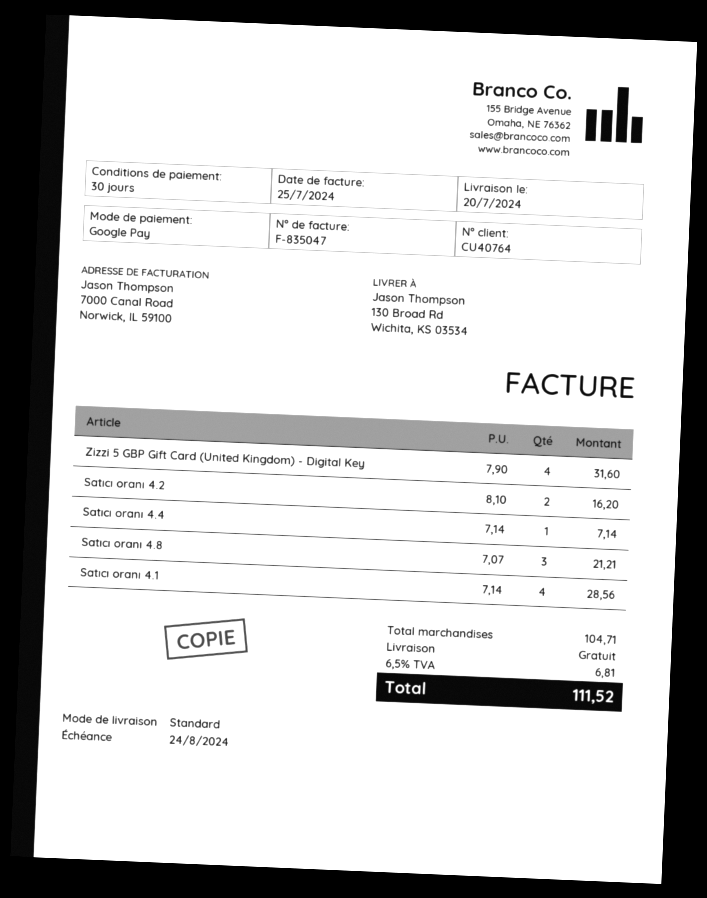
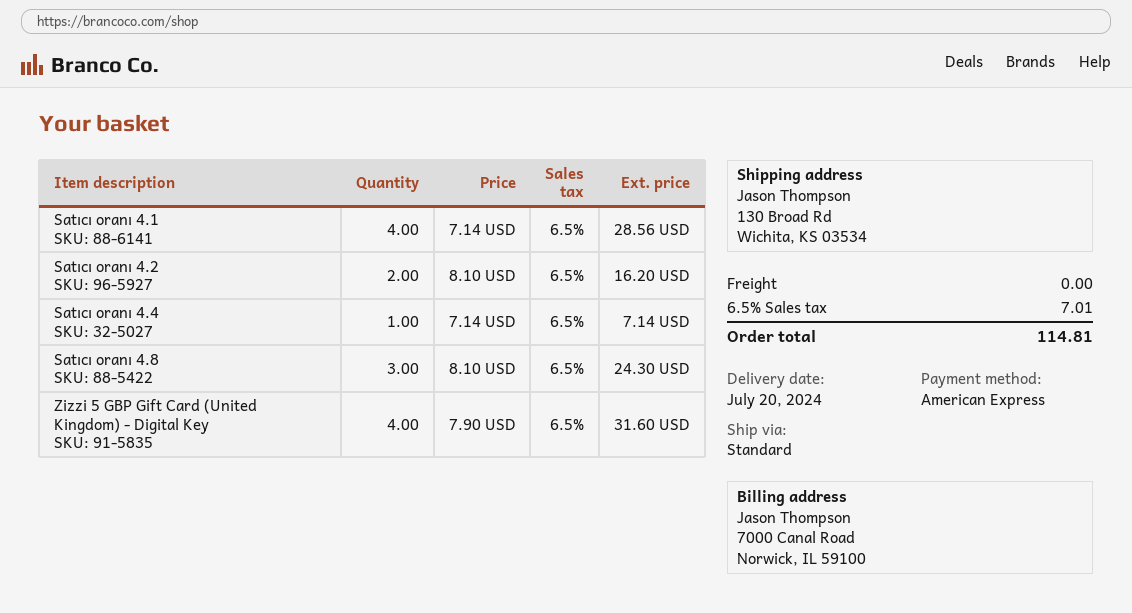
payment method: Google Pay -> American Express
Satıcı oranı 4.8: 3 x 7.07 = 21.21 -> 3 x 8.10 = 24.30
tax: 6.5% = 6.81 -> 6.5% = 7.01
total: 111.52 -> 114.81

